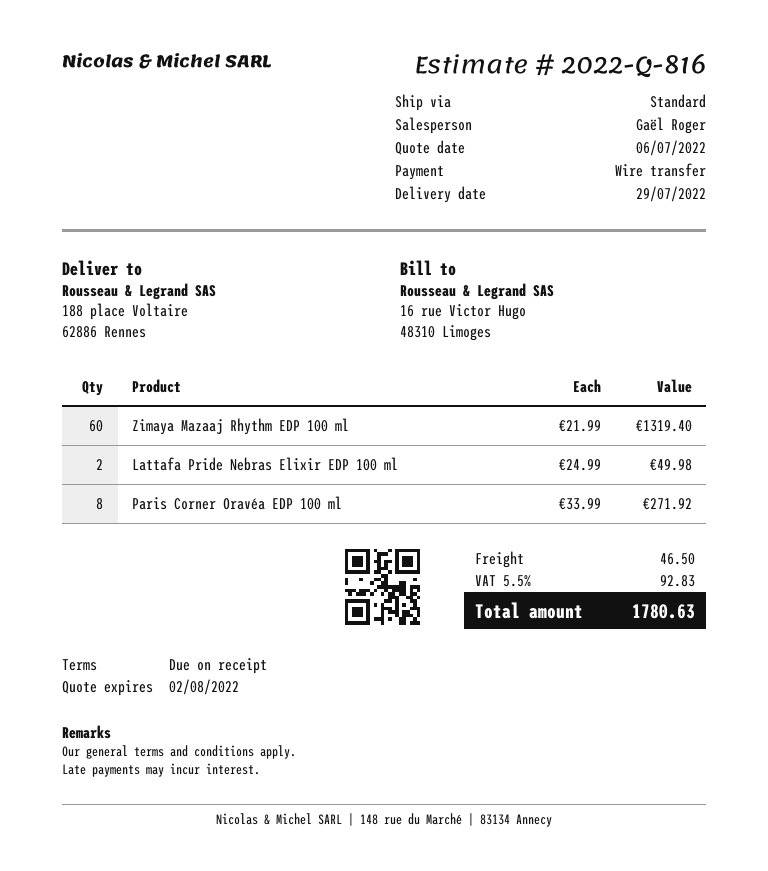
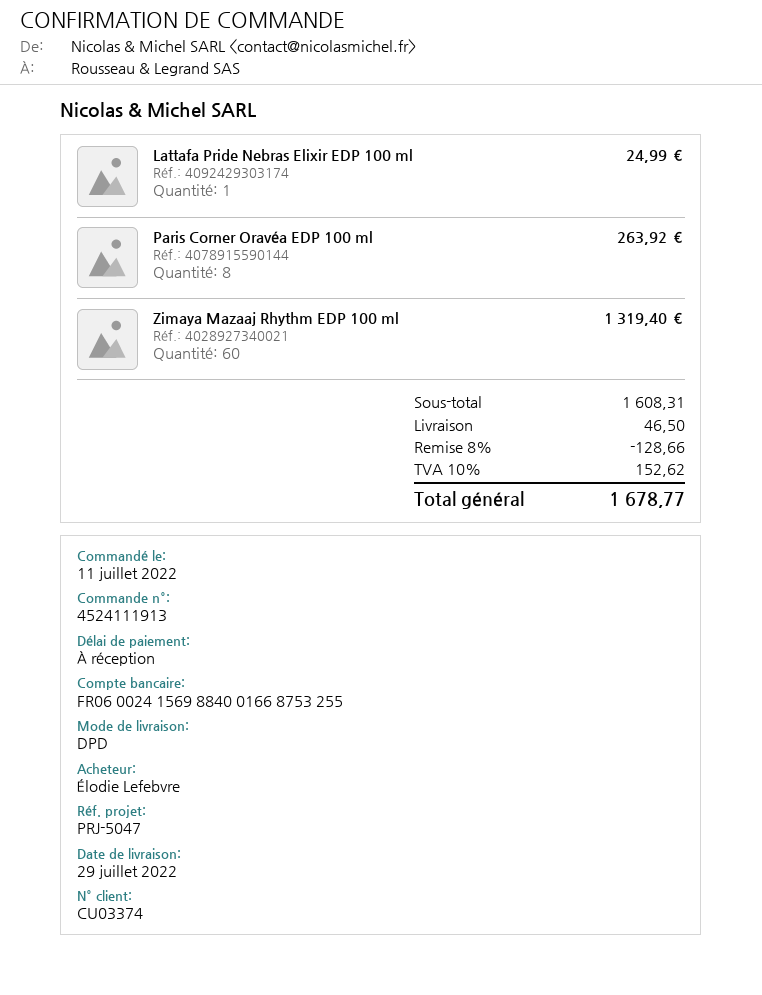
shipping method: standard -> DPD
Lattafa Pride Nebras Elixir EDP 100 ml: 2 for 49.98 -> 1 for 24.99
Paris Corner Oravéa EDP 100 ml: 8 for 271.92 -> 8 for 263.92
discount: none -> 8% = 128.66
tax: 5.5% = 92.83 -> 10% = 152.62
total: 1780.63 -> 1678.77

